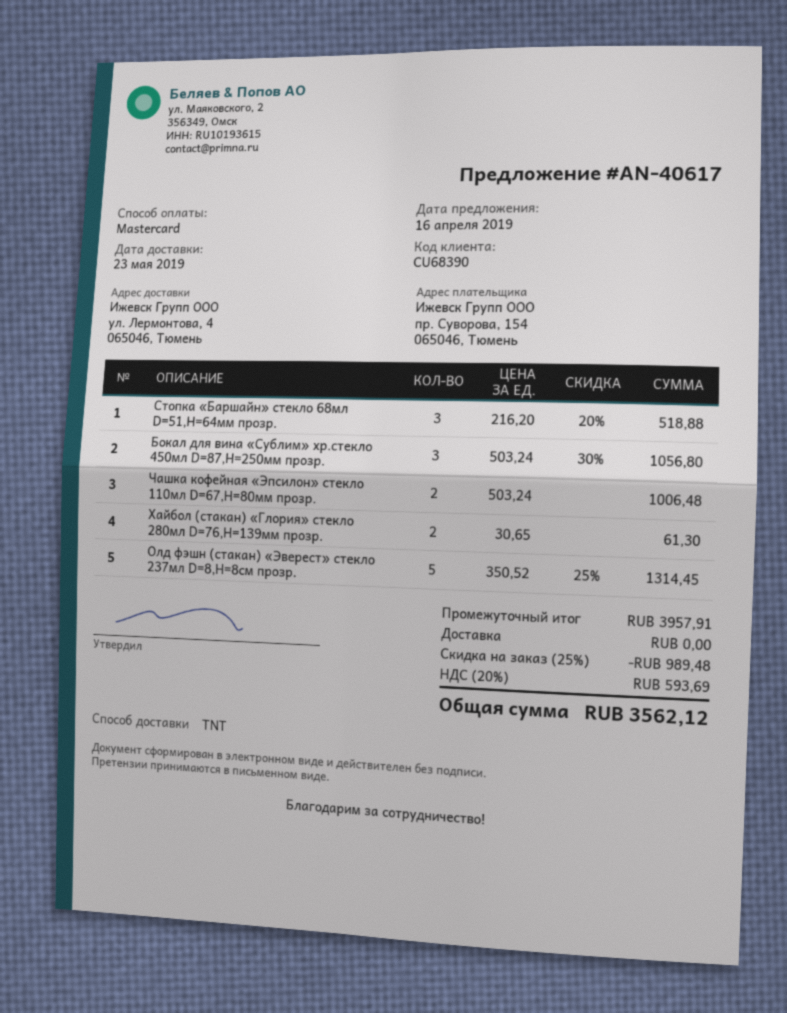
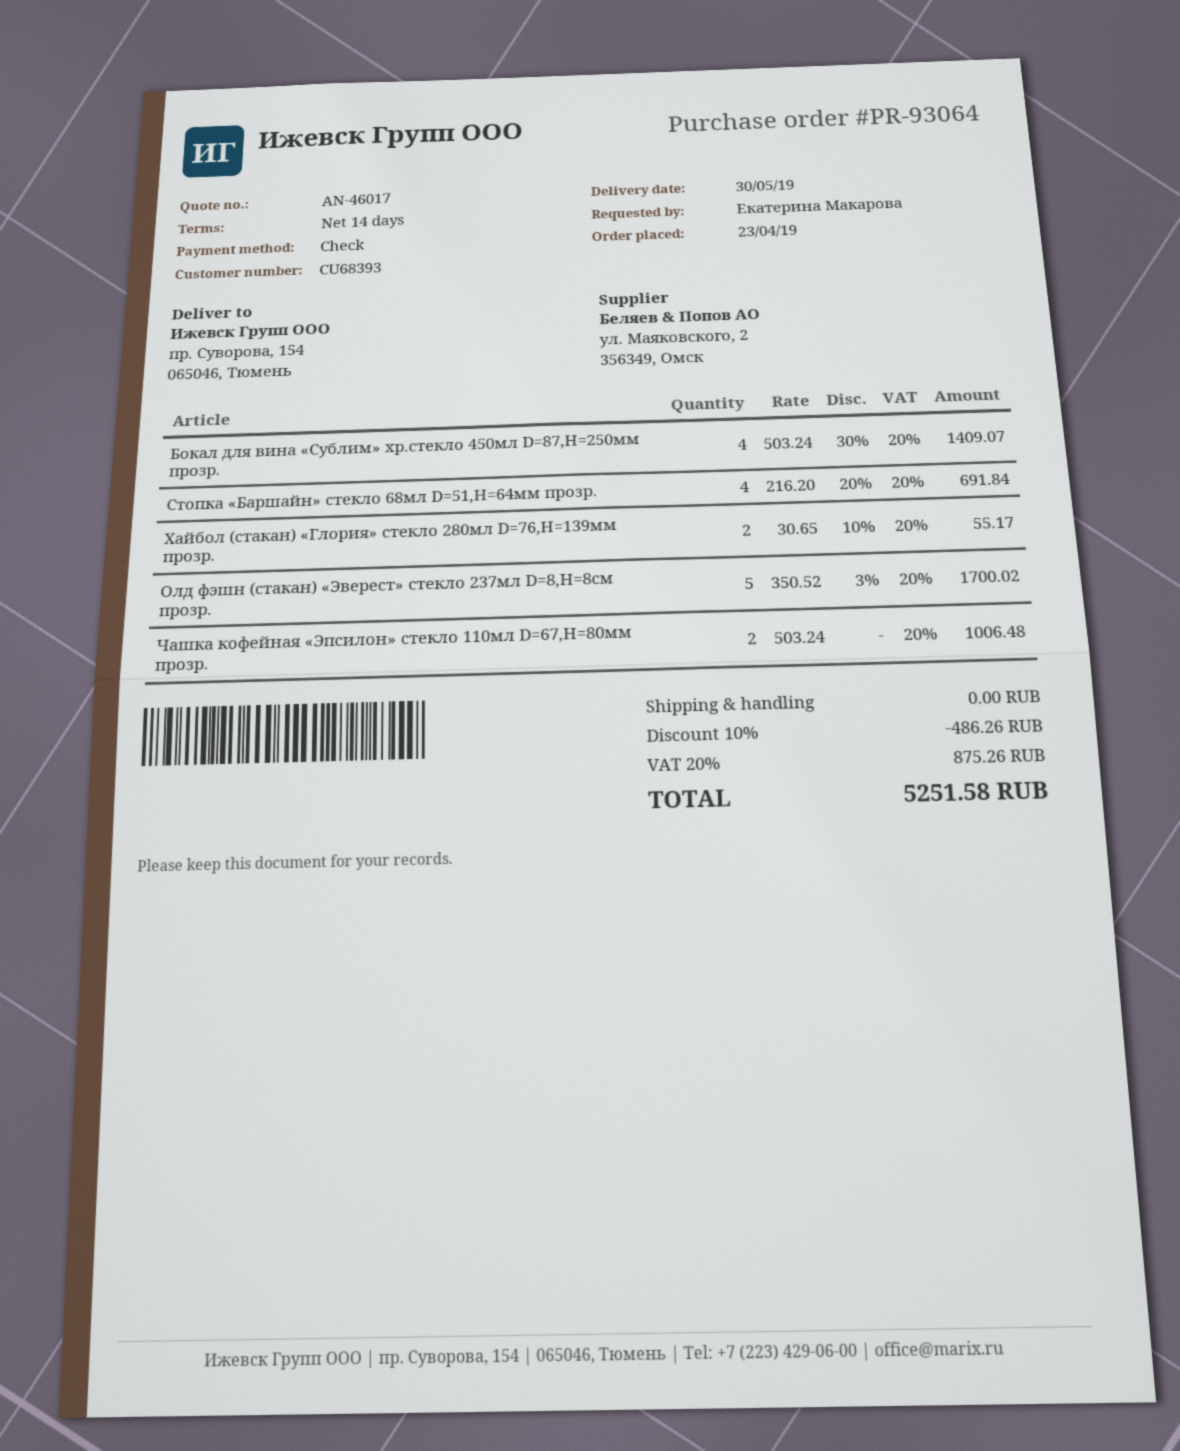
quote number: AN-40617 -> AN-46017
delivery date: 2019-05-23 -> 2019-05-30
customer number: CU68390 -> CU68393
payment method: Mastercard -> cheque
ship to: ул. Лермонтова, 4, 065046, Тюмень -> пр. Суворова, 154, 065046, Тюмень
Стопка «Баршайн» стекло 68мл D=51,H=64мм прозр.: 3 x 216.20 - 20% = 518.88 -> 4 x 216.20 - 20% = 691.84
Бокал для вина «Сублим» хр.стекло 450мл D=87,H=250мм прозр.: 3 x 503.24 - 30% = 1056.80 -> 4 x 503.24 - 30% = 1409.07
Хайбол (стакан) «Глория» стекло 280мл D=76,H=139мм прозр.: 2 x 30.65 = 61.30 -> 2 x 30.65 - 10% = 55.17
Олд фэшн (стакан) «Эверест» стекло 237мл D=8,H=8см прозр.: 5 x 350.52 - 25% = 1314.45 -> 5 x 350.52 - 3% = 1700.02
discount: 25% = 989.48 -> 10% = 486.26
tax: 20% = 593.69 -> 20% = 875.26
total: 3562.12 -> 5251.58

